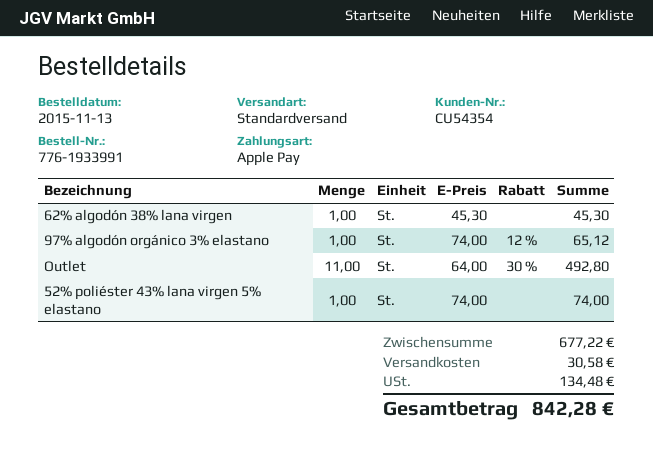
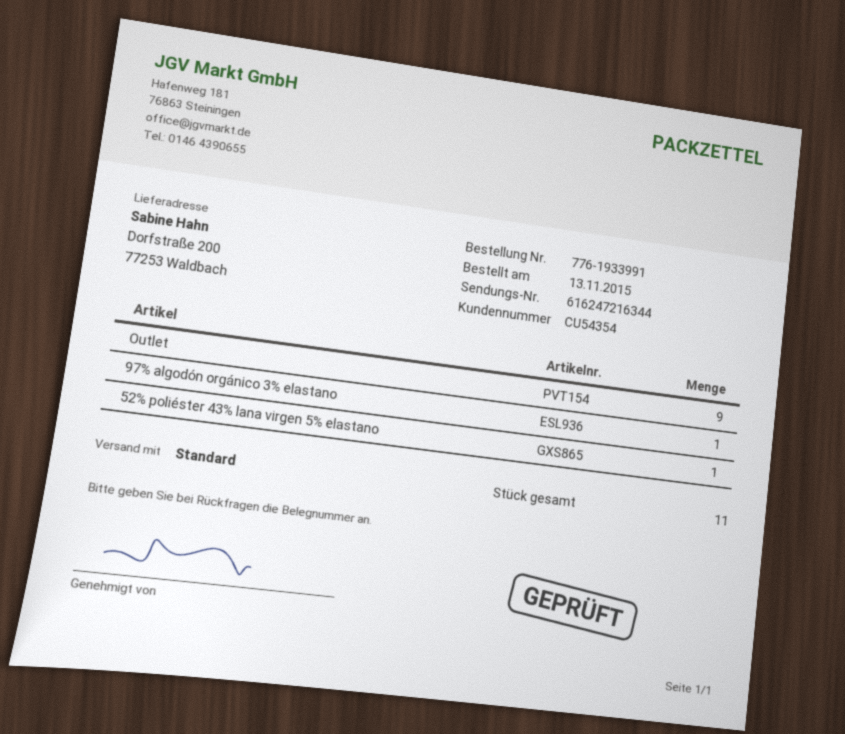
62% algodón 38% lana virgen: 1 -> none
Outlet: 11 -> 9

